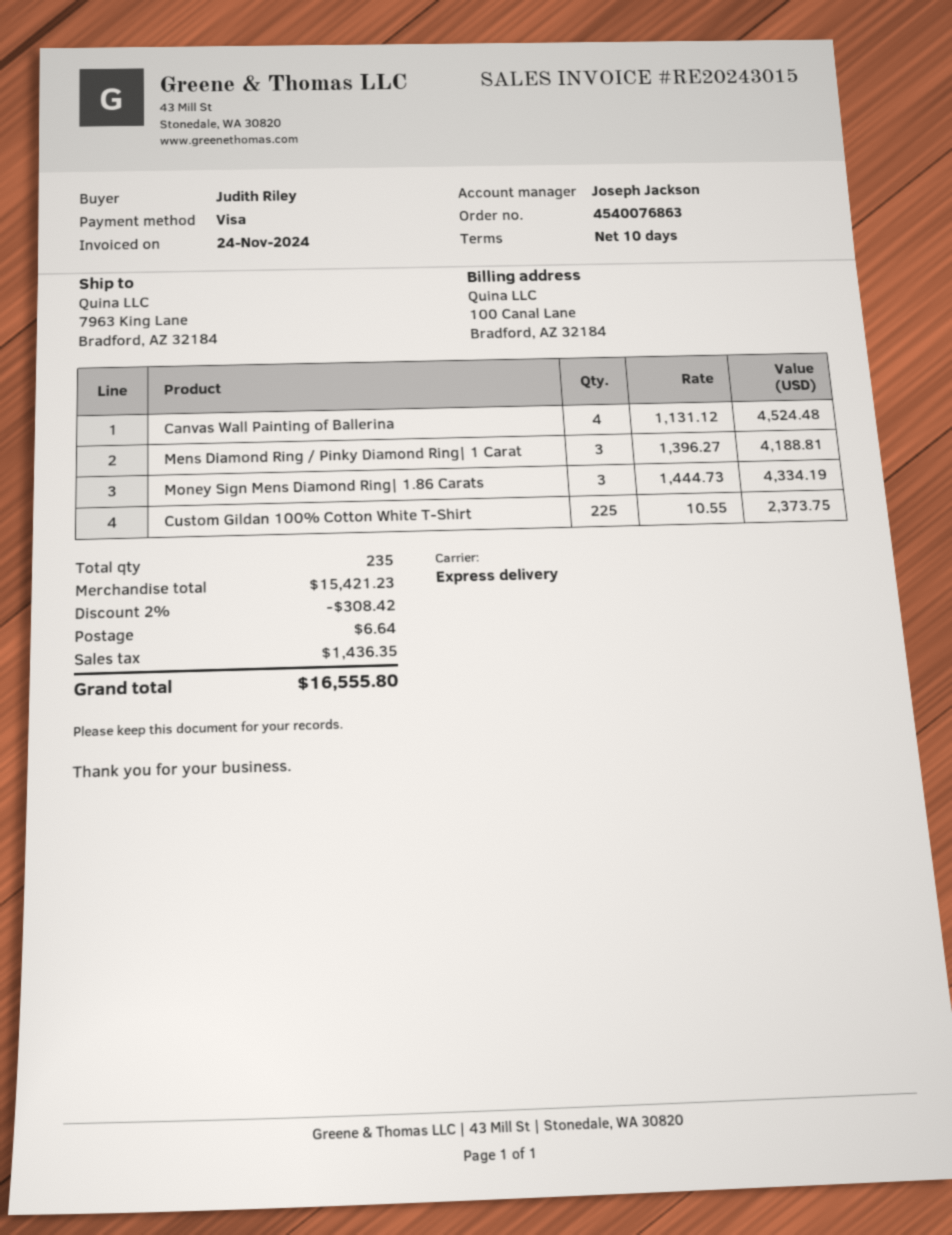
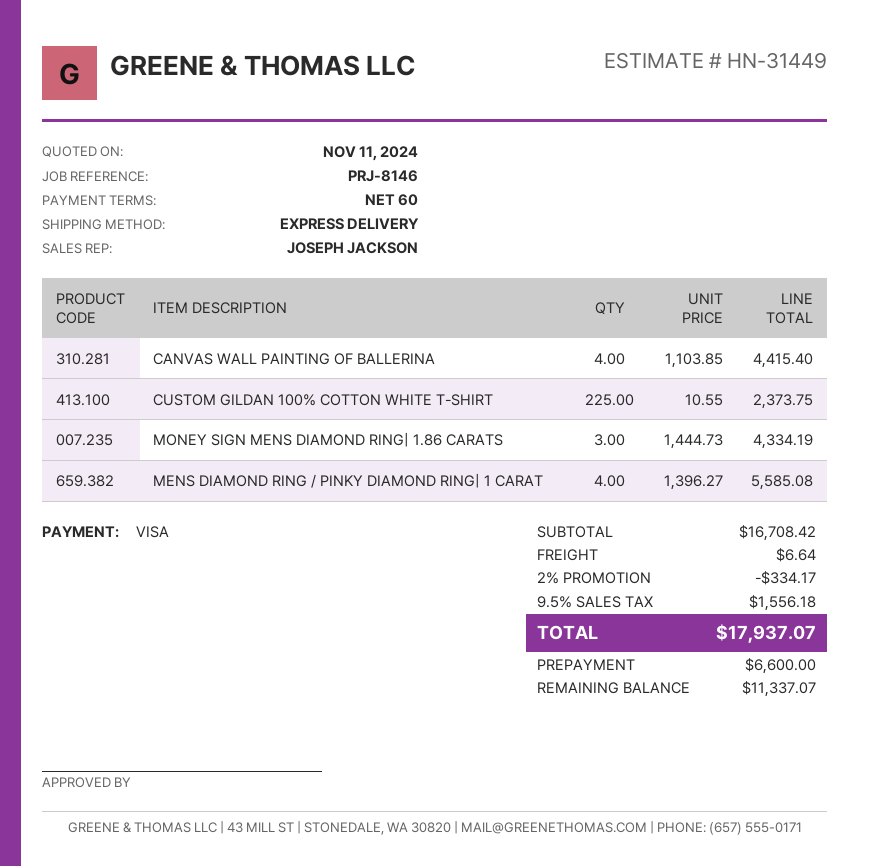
payment terms: 10 days -> 60 days
Canvas Wall Painting of Ballerina: 4 x 1131.12 = 4524.48 -> 4 x 1103.85 = 4415.40
Mens Diamond Ring / Pinky Diamond Ring| 1 Carat: 3 x 1396.27 = 4188.81 -> 4 x 1396.27 = 5585.08
subtotal: 15421.23 -> 16708.42
discount: 2% = 308.42 -> 2% = 334.17
tax: 1436.35 -> 1556.18
total: 16555.80 -> 17937.07

